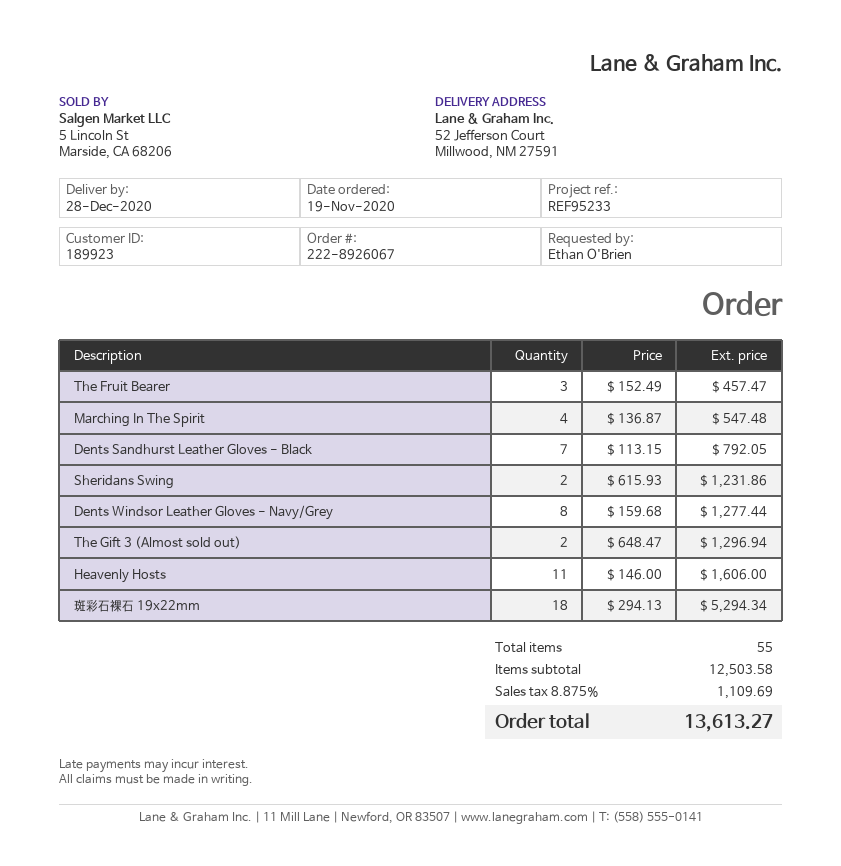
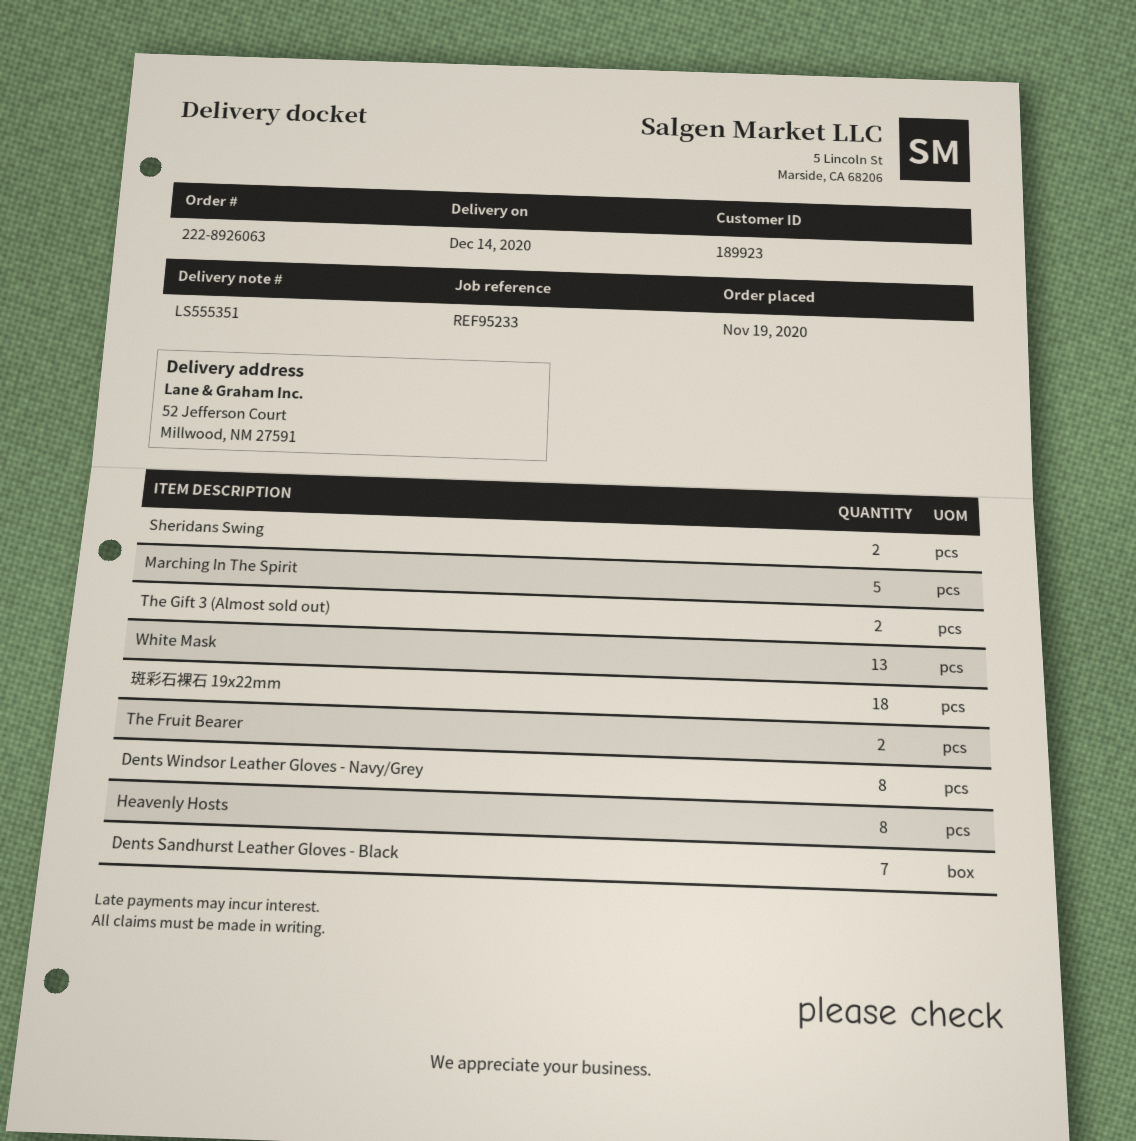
order number: 222-8926067 -> 222-8926063
delivery date: 2020-12-28 -> 2020-12-14
The Fruit Bearer: 3 -> 2
Marching In The Spirit: 4 -> 5
Heavenly Hosts: 11 -> 8
White Mask: none -> 13

